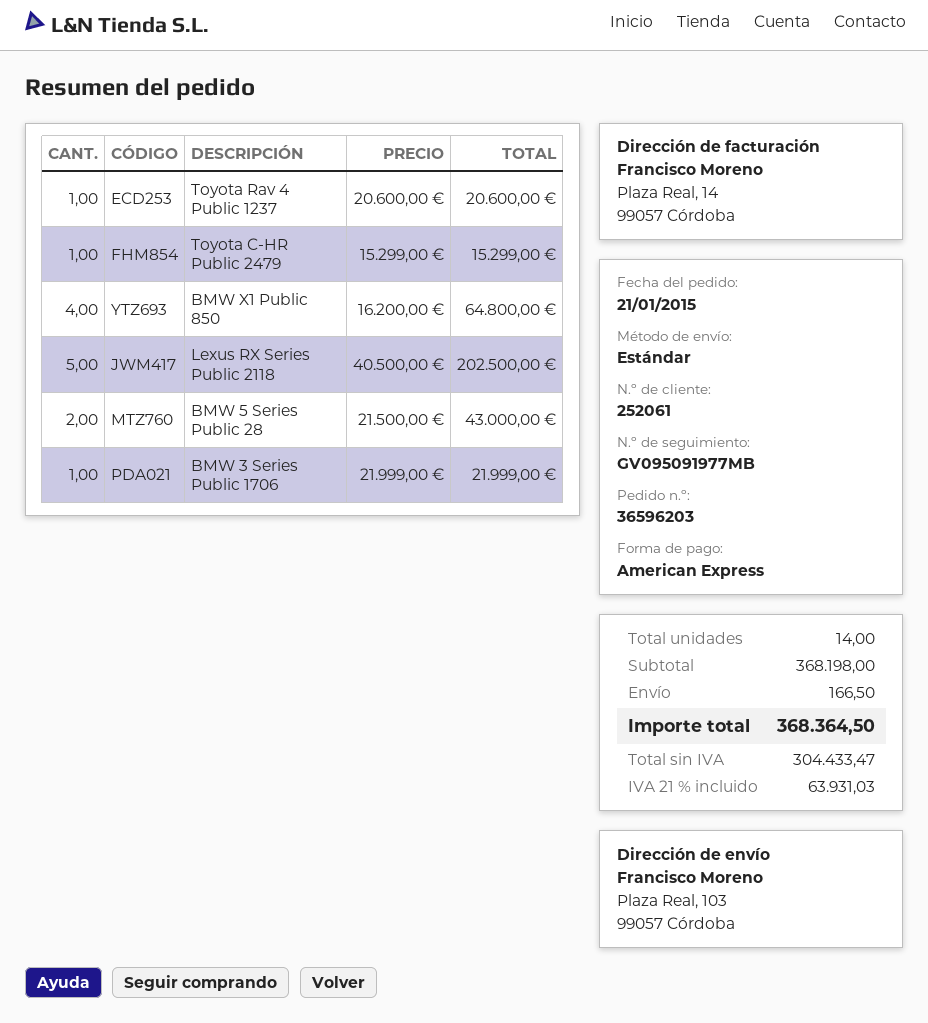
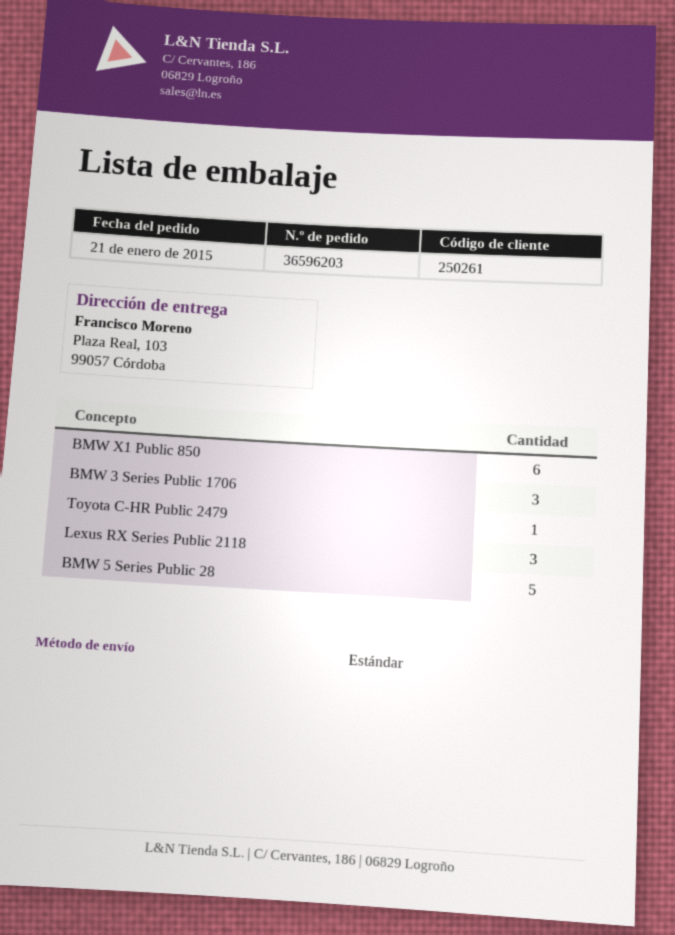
customer number: 252061 -> 250261
Toyota Rav 4 Public 1237: 1 -> none
BMW X1 Public 850: 4 -> 6
Lexus RX Series Public 2118: 5 -> 3
BMW 5 Series Public 28: 2 -> 5
BMW 3 Series Public 1706: 1 -> 3

